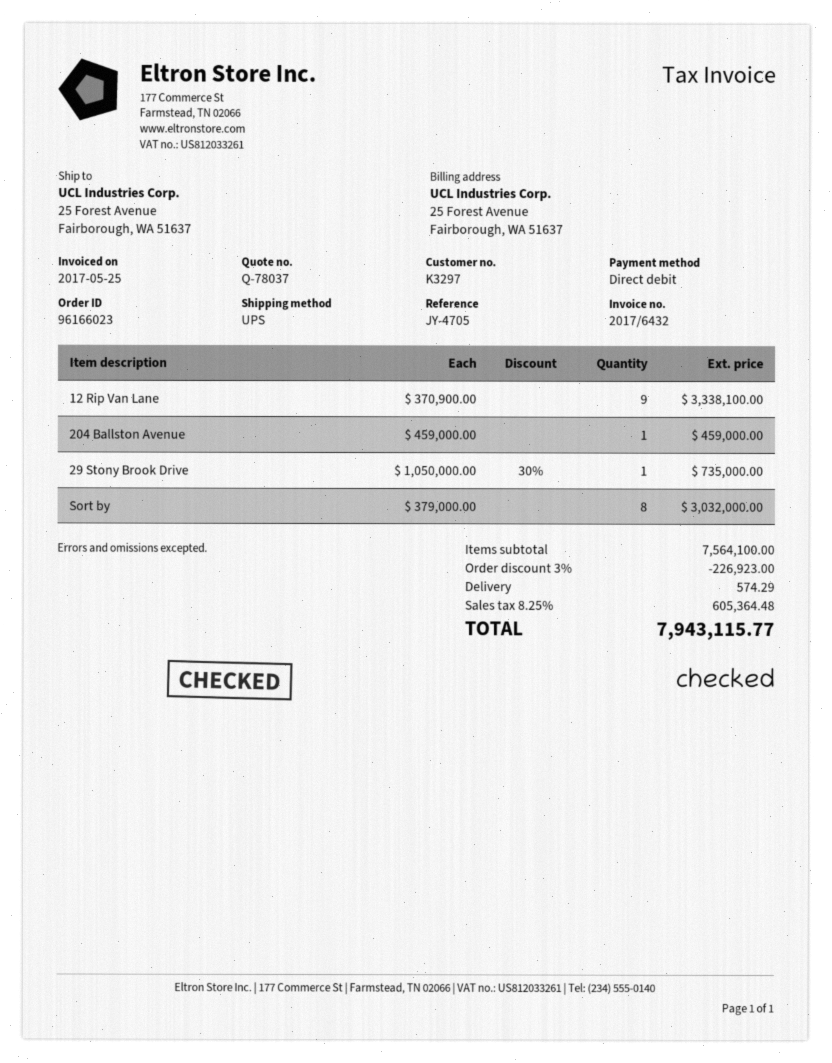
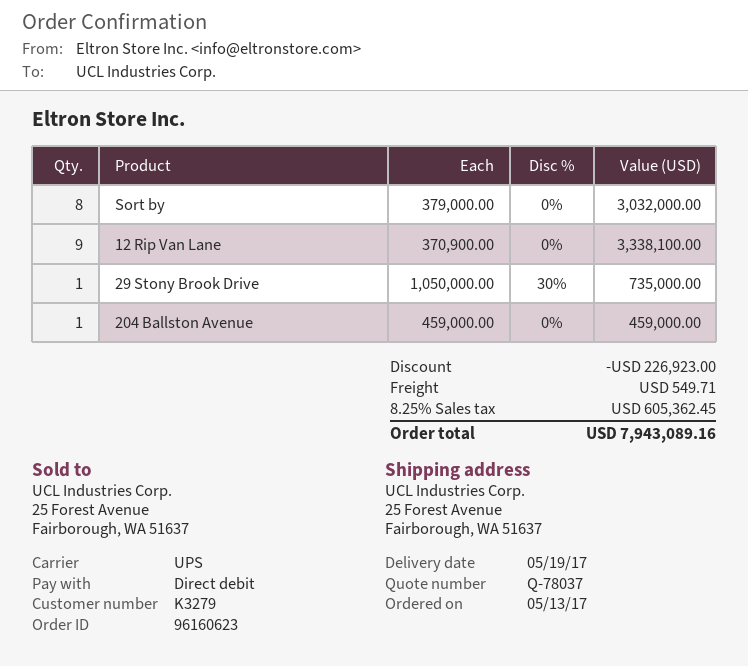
order number: 96166023 -> 96160623
customer number: K3297 -> K3279
shipping: 574.29 -> 549.71
tax: 8.25% = 605364.48 -> 8.25% = 605362.45
total: 7943115.77 -> 7943089.16

